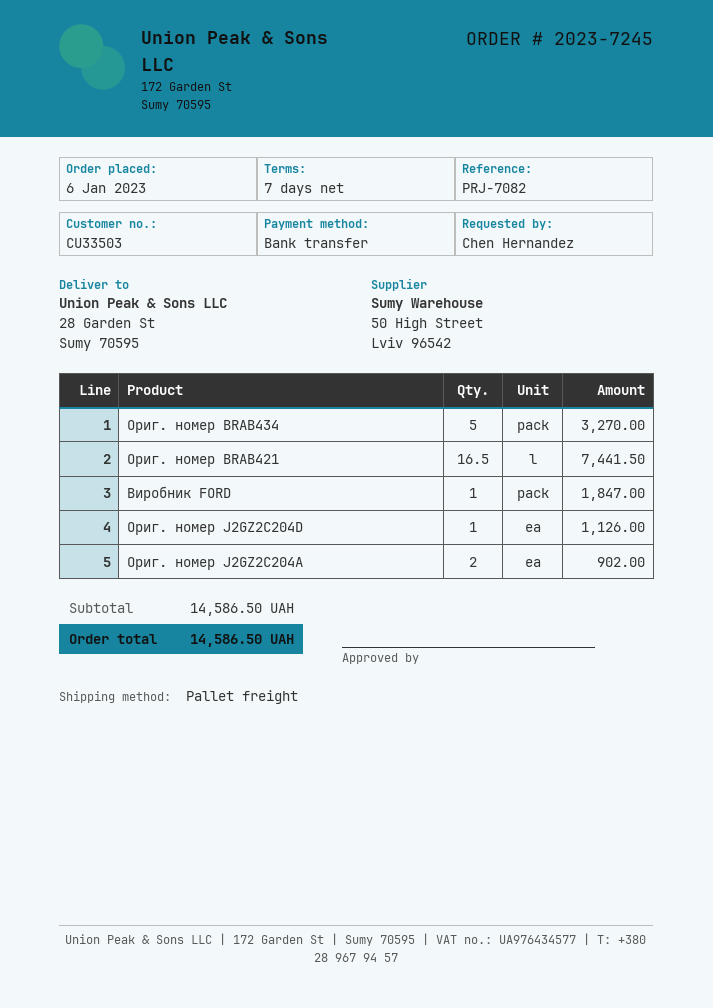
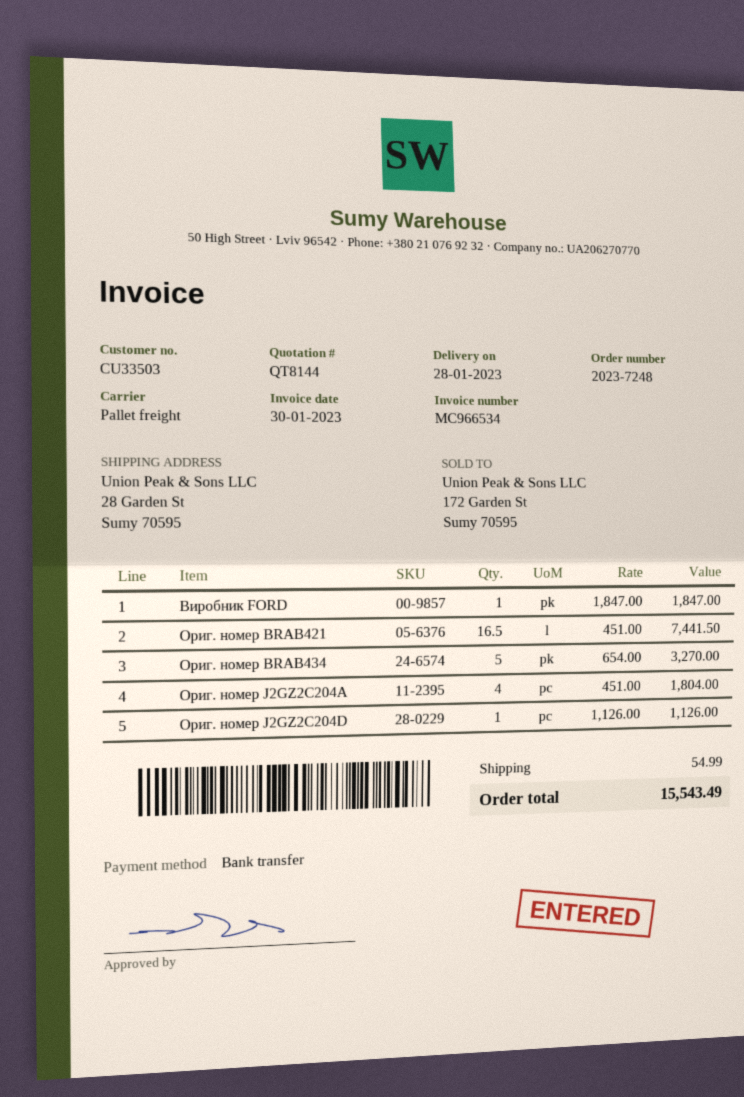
order number: 2023-7245 -> 2023-7248
Ориг. номер J2GZ2C204A: 2 for 902.00 -> 4 for 1804.00
shipping: none -> 54.99
total: 14586.50 -> 15543.49

